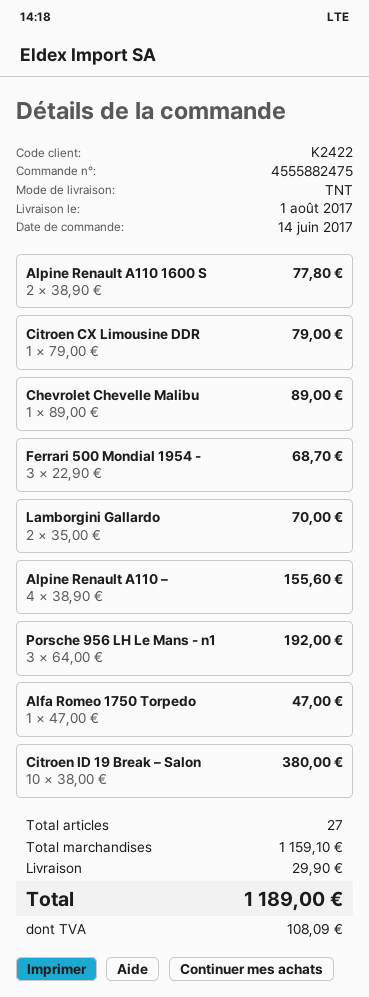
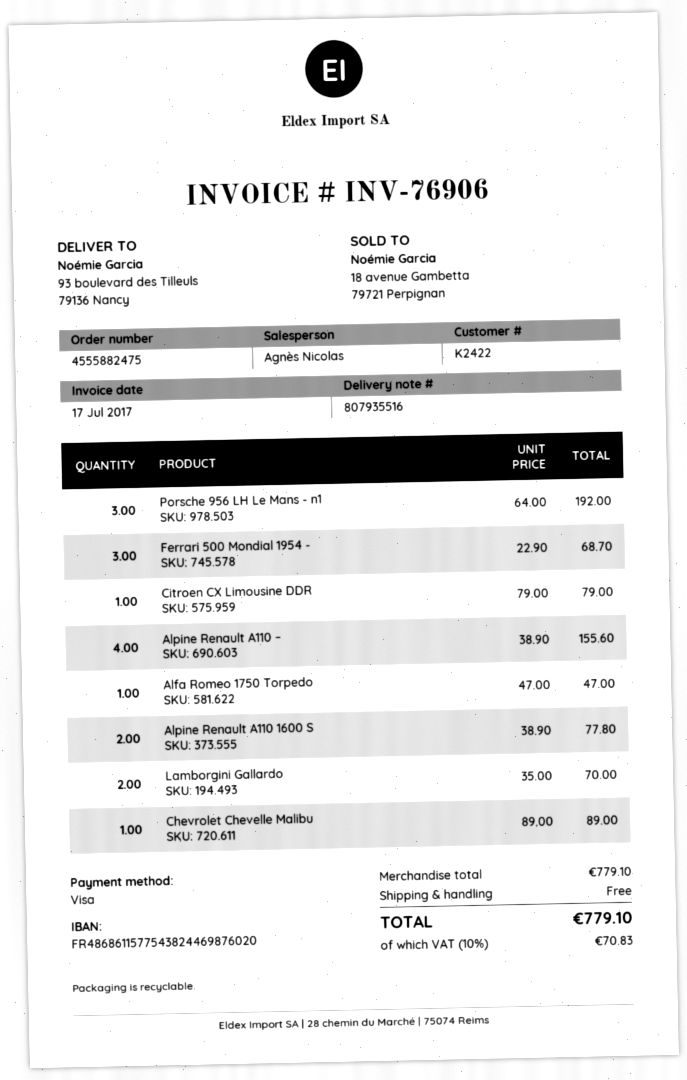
Citroen ID 19 Break – Salon: 10 x 38.00 = 380.00 -> none
subtotal: 1159.10 -> 779.10
shipping: 29.90 -> 0.00
tax: 108.09 -> 70.83
total: 1189.00 -> 779.10

